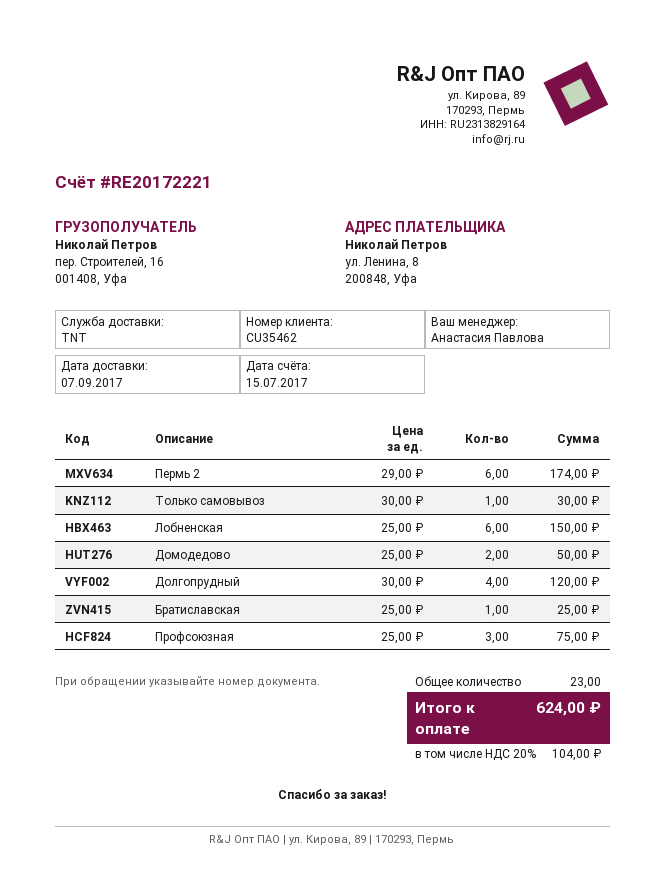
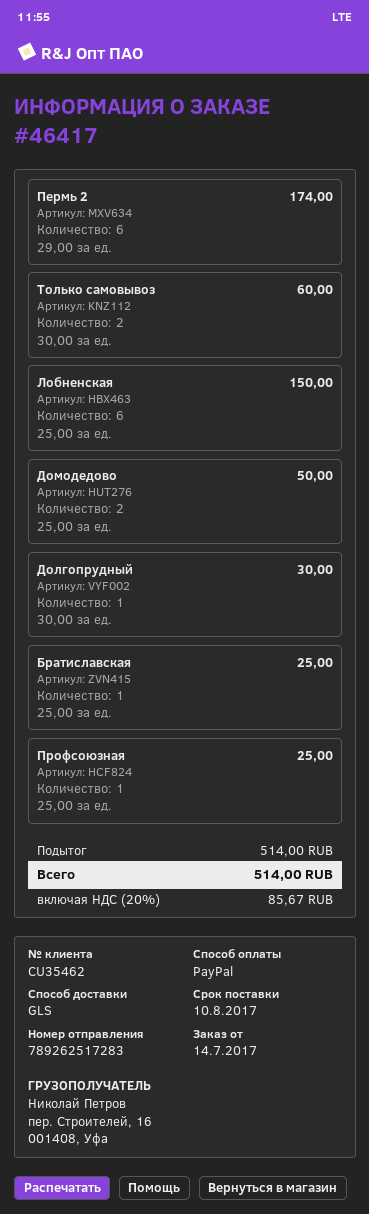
delivery date: 2017-09-07 -> 2017-08-10
shipping method: TNT -> GLS
Только самовывоз: 1 x 30.00 = 30.00 -> 2 x 30.00 = 60.00
Долгопрудный: 4 x 30.00 = 120.00 -> 1 x 30.00 = 30.00
Профсоюзная: 3 x 25.00 = 75.00 -> 1 x 25.00 = 25.00
tax: 20% = 104.00 -> 20% = 85.67
total: 624.00 -> 514.00

